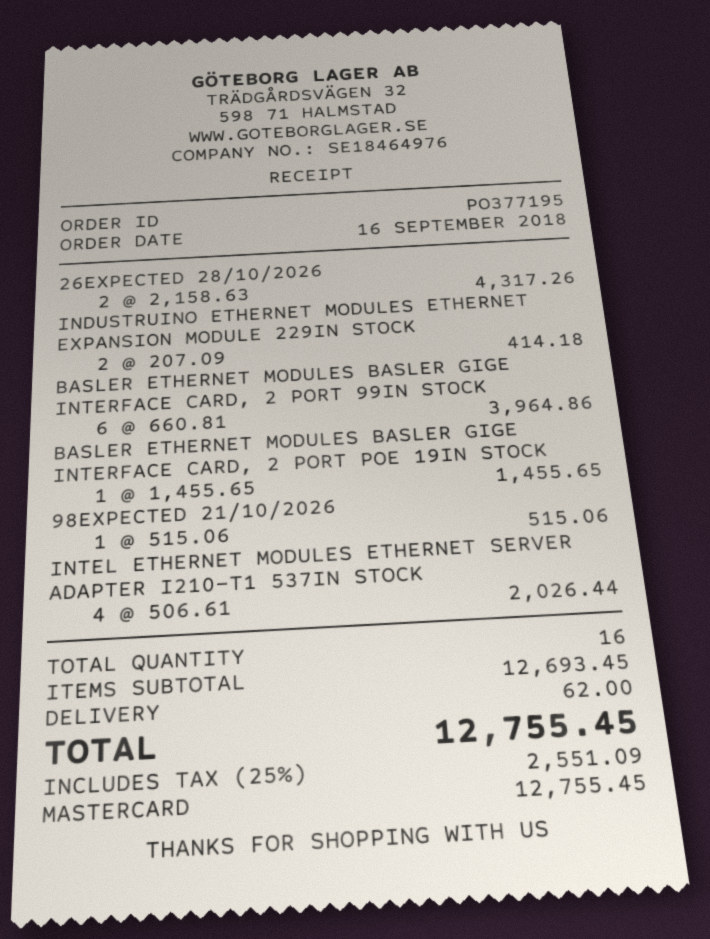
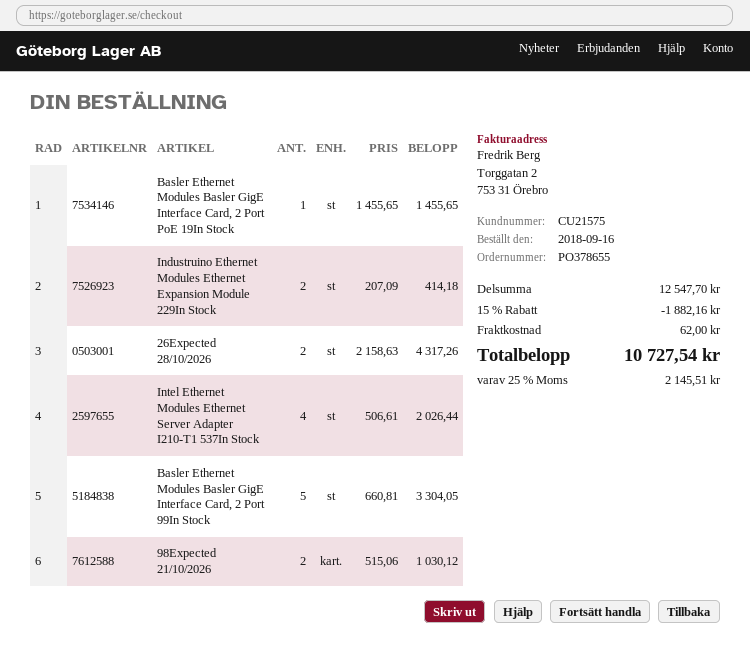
order number: PO377195 -> PO378655
BASLER ETHERNET MODULES BASLER GIGE INTERFACE CARD, 2 PORT 99IN STOCK: 6 x 660.81 = 3964.86 -> 5 x 660.81 = 3304.05
98EXPECTED 21/10/2026: 1 x 515.06 = 515.06 -> 2 x 515.06 = 1030.12
subtotal: 12693.45 -> 12547.70
discount: none -> 15% = 1882.16
tax: 25% = 2551.09 -> 25% = 2145.51
total: 12755.45 -> 10727.54

